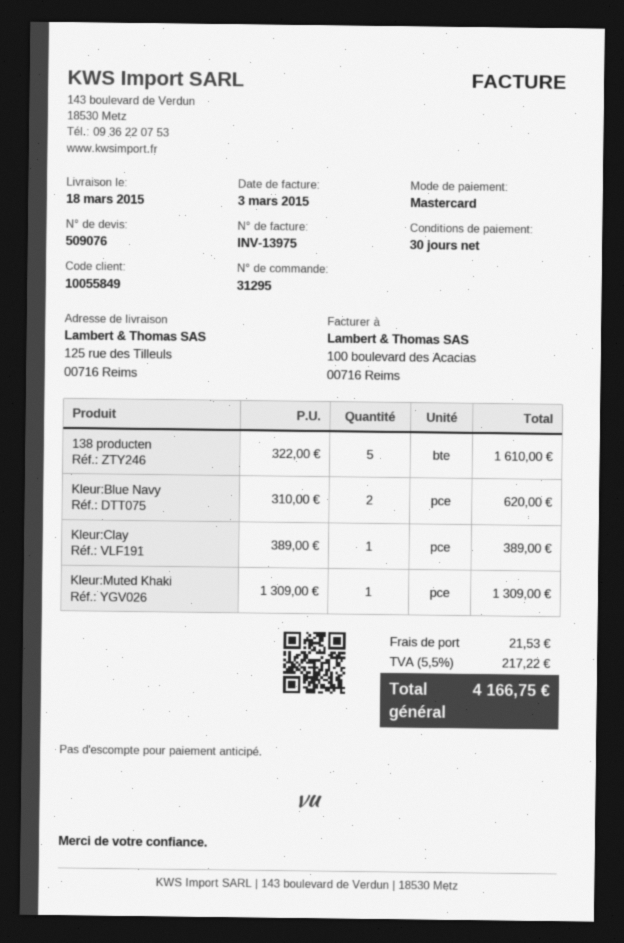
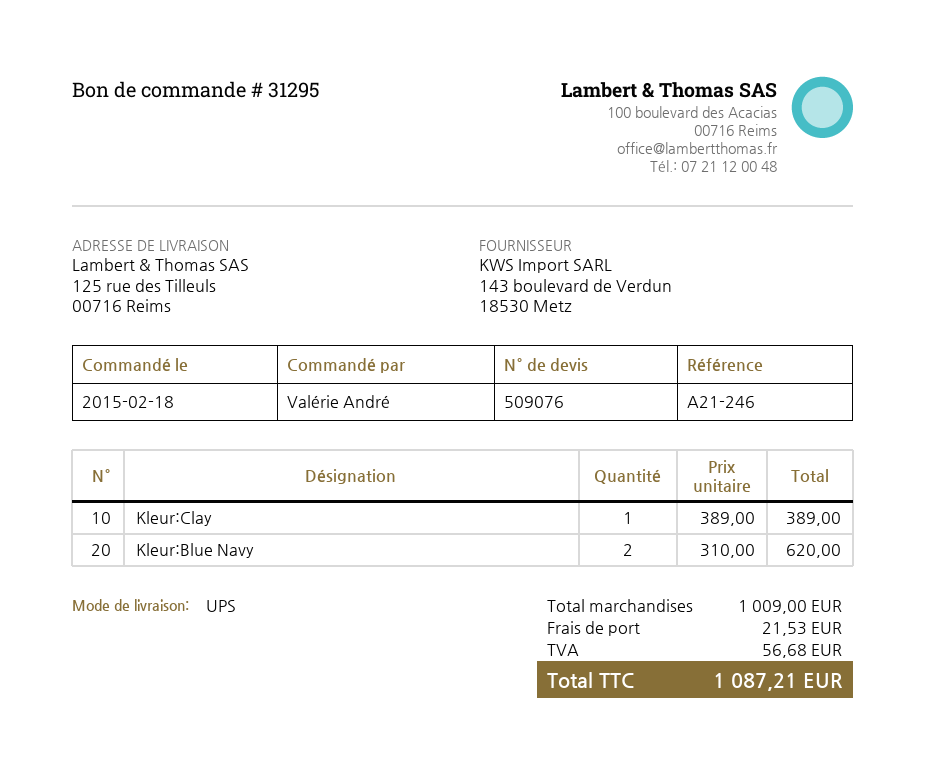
138 producten: 5 x 322.00 = 1610.00 -> none
Kleur:Muted Khaki: 1 x 1309.00 = 1309.00 -> none
tax: 217.22 -> 56.68
total: 4166.75 -> 1087.21

